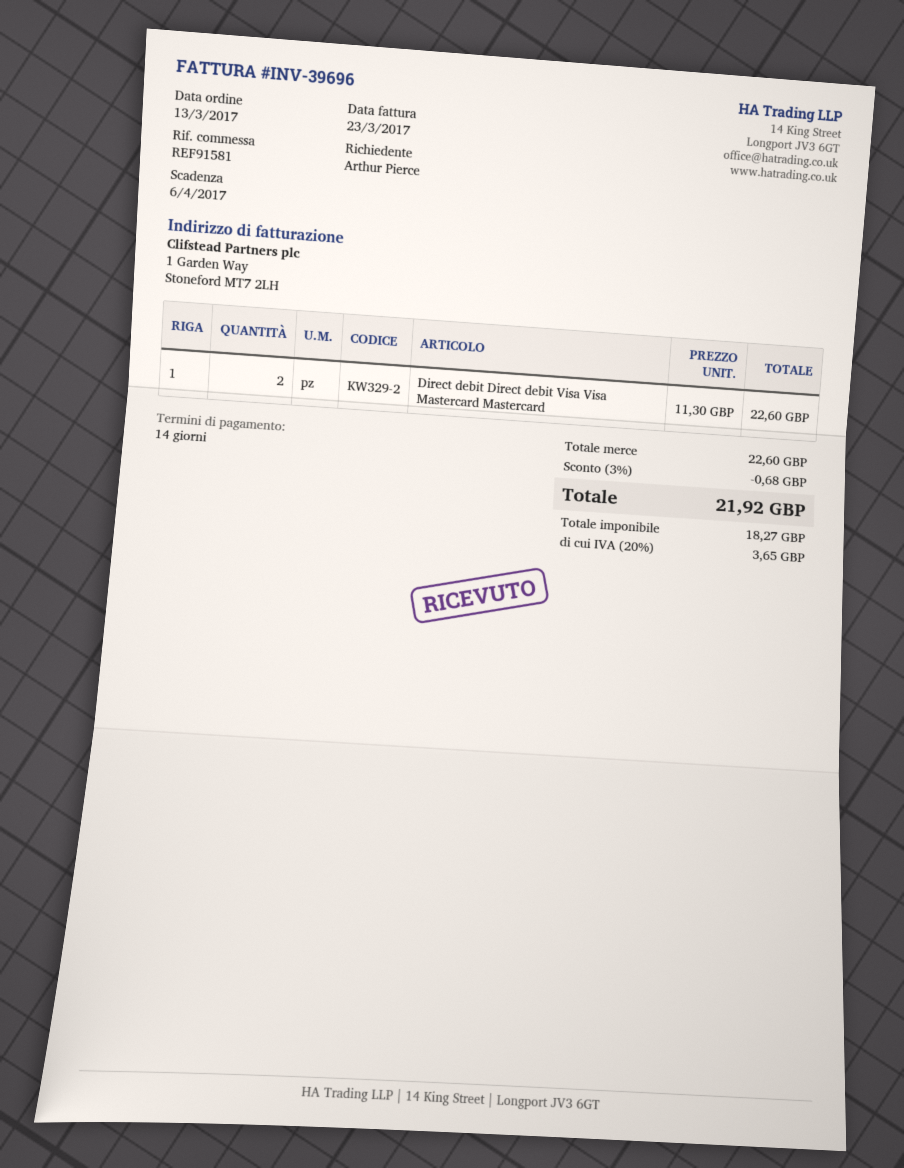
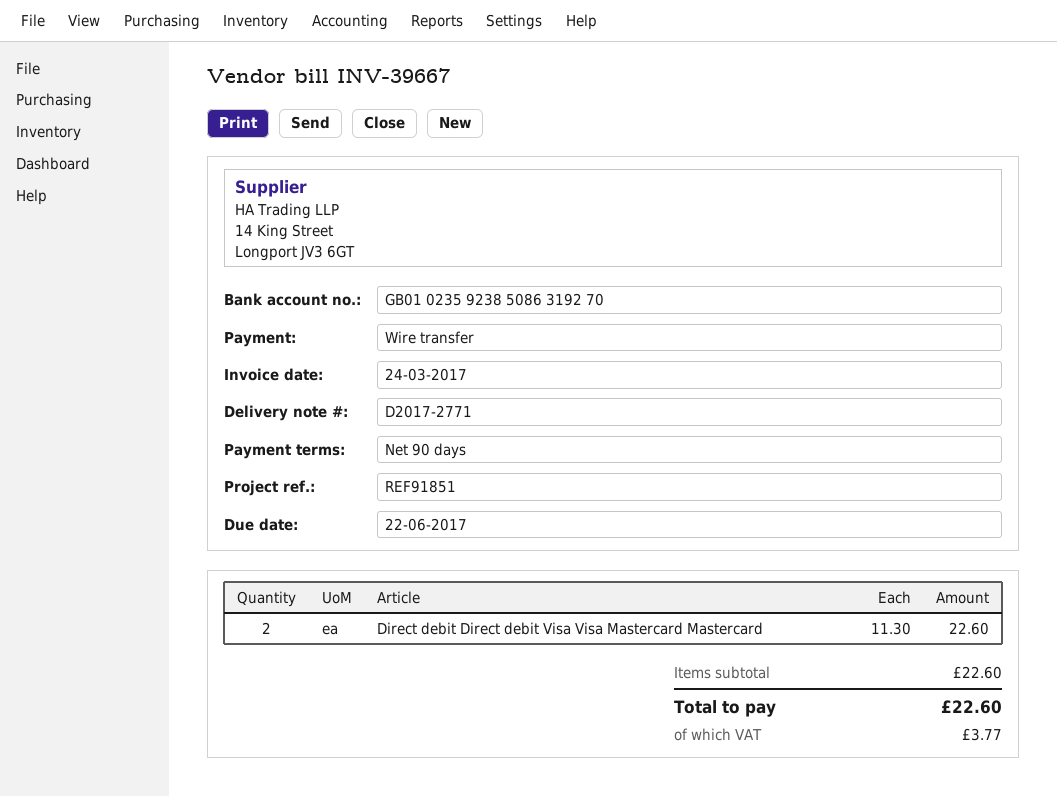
invoice number: INV-39696 -> INV-39667
invoice date: 2017-03-23 -> 2017-03-24
payment terms: 14 days -> 90 days
due date: 2017-04-06 -> 2017-06-22
reference: REF91581 -> REF91851
discount: 3% = 0.68 -> none
tax: 3.65 -> 3.77
total: 21.92 -> 22.60

